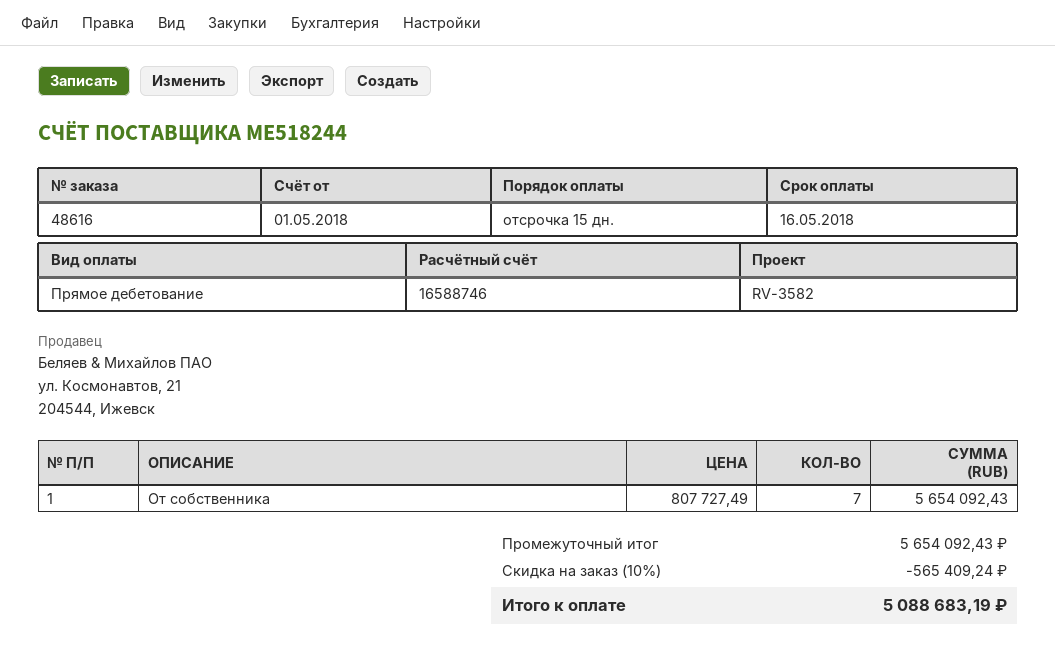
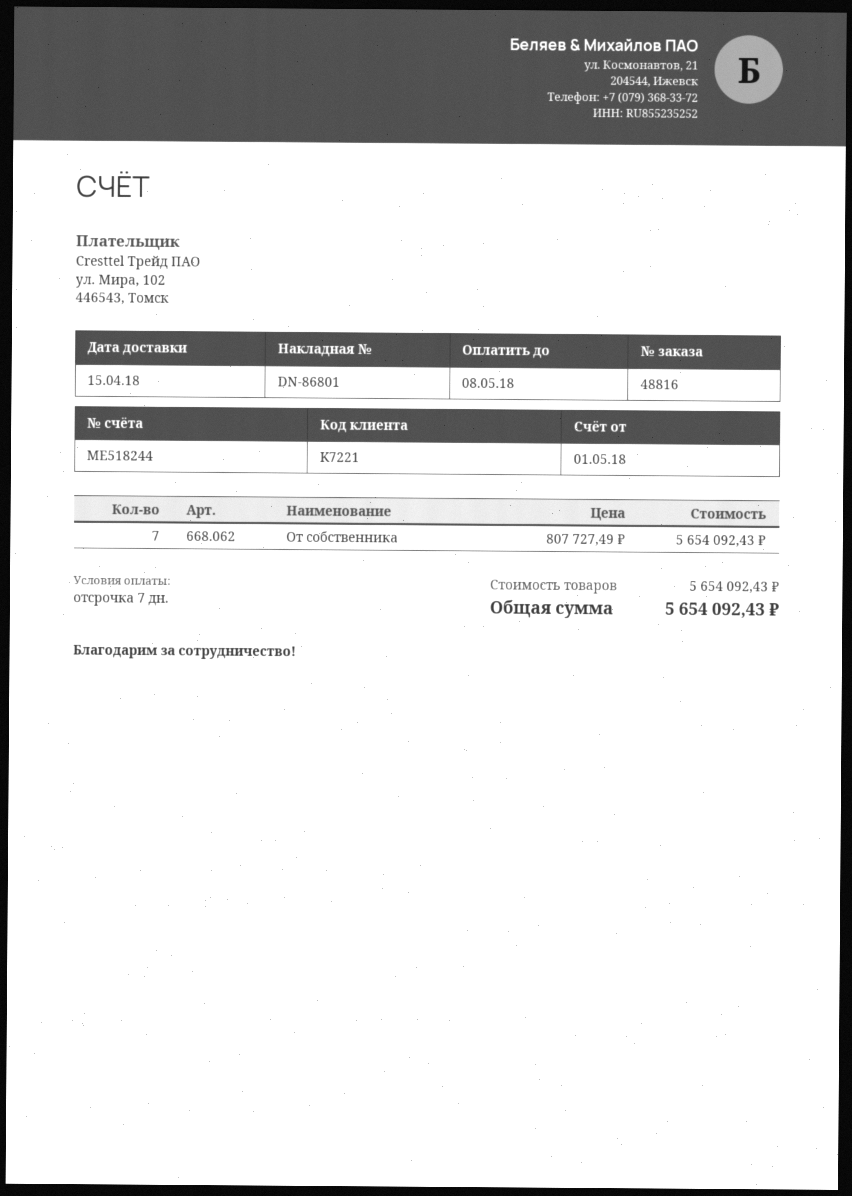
order number: 48616 -> 48816
payment terms: 15 days -> 7 days
due date: 2018-05-16 -> 2018-05-08
discount: 10% = 565409.24 -> none
total: 5088683.19 -> 5654092.43

